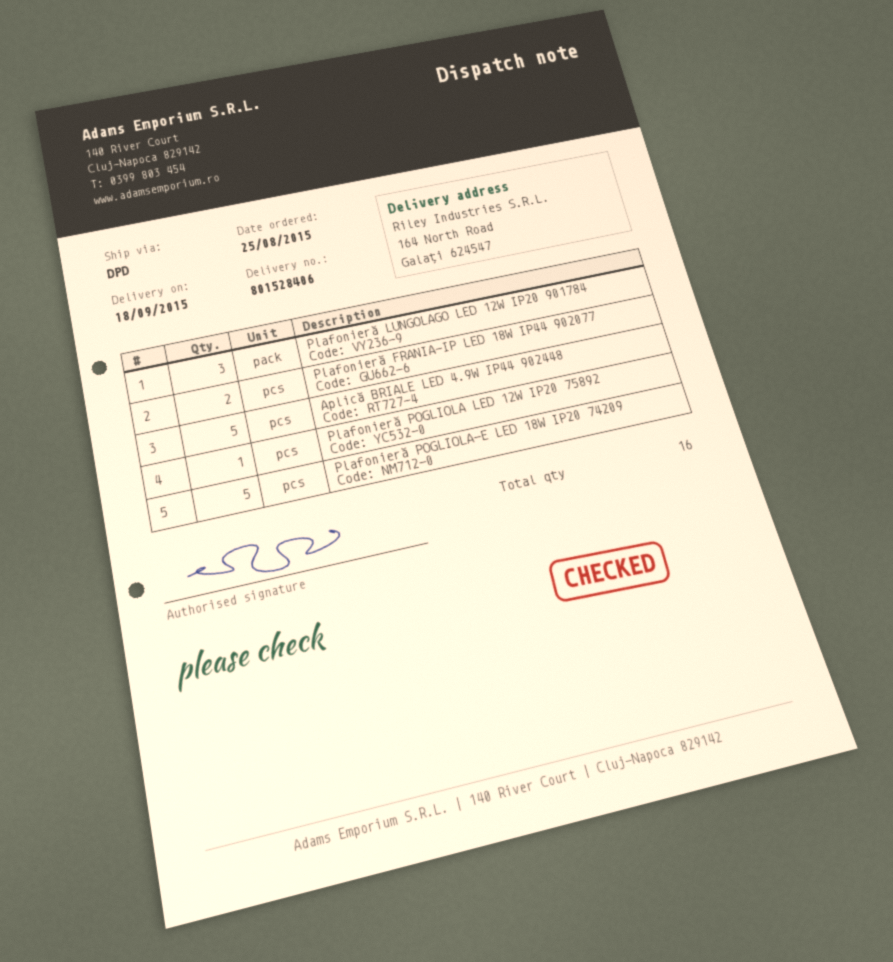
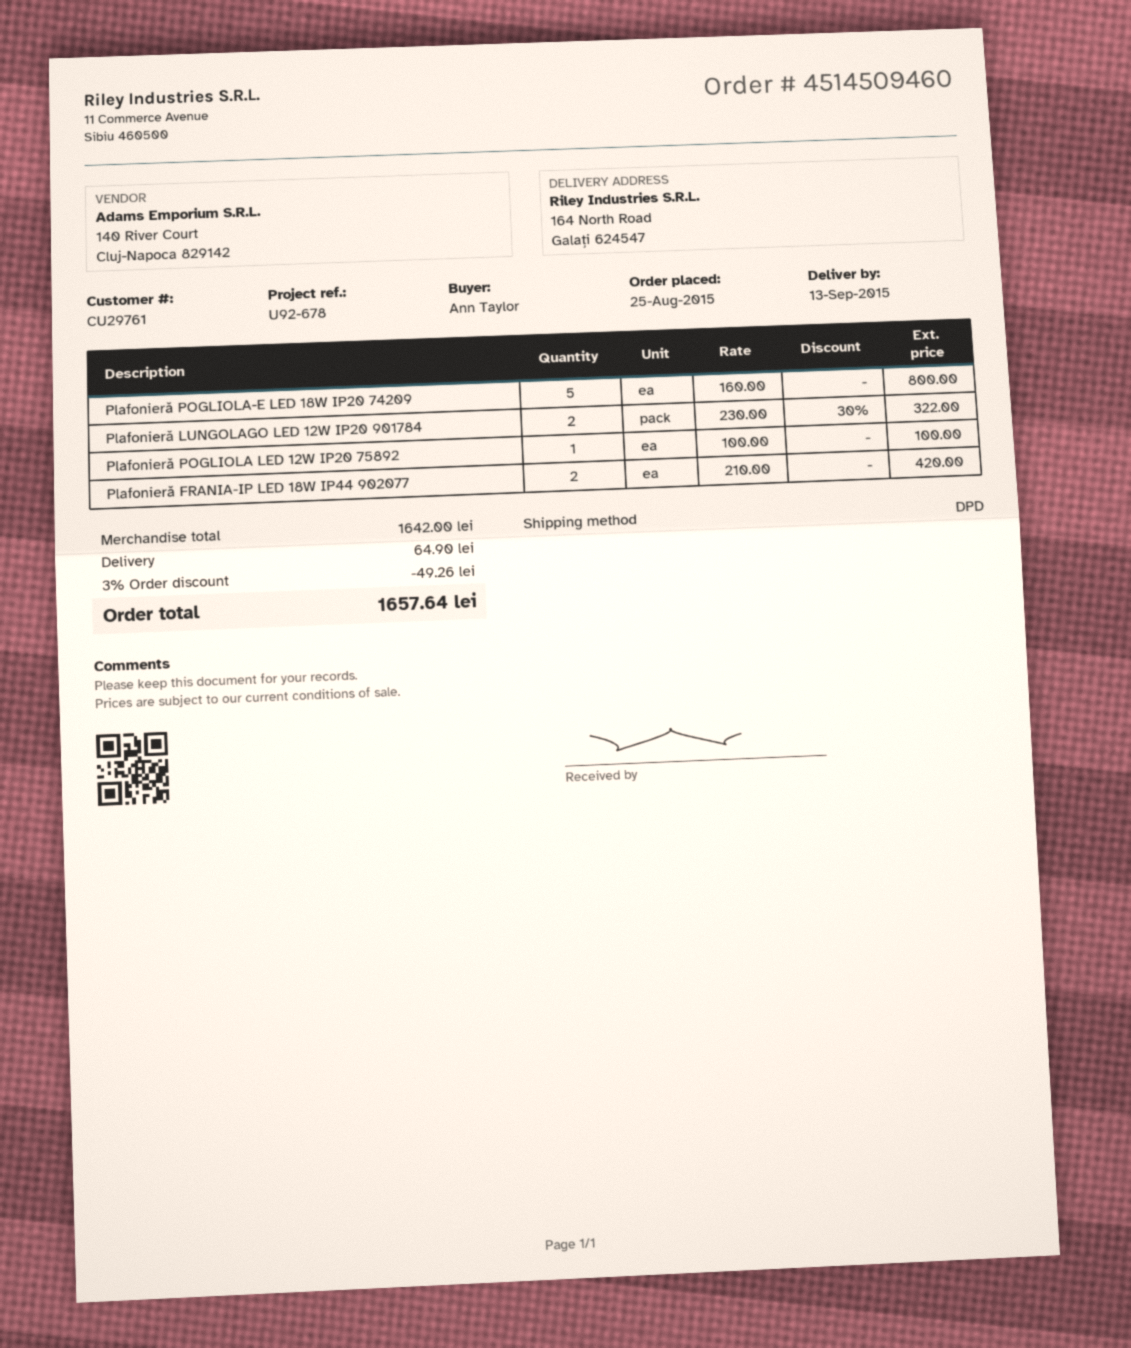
delivery date: 2015-09-18 -> 2015-09-13
Plafonieră LUNGOLAGO LED 12W IP20 901784: 3 -> 2
Aplică BRIALE LED 4.9W IP44 902448: 5 -> none

